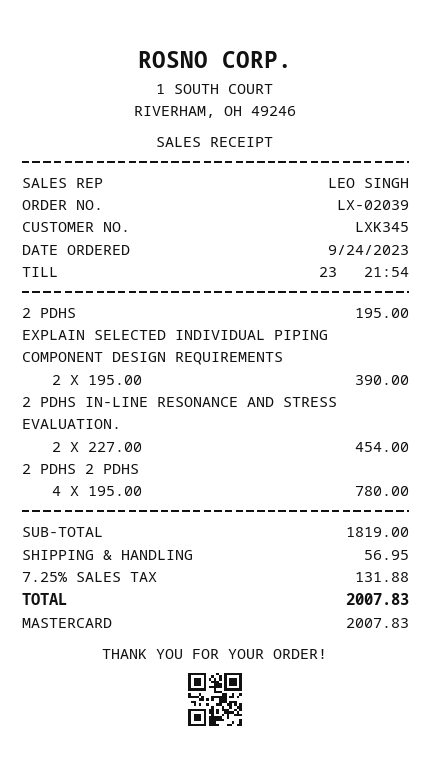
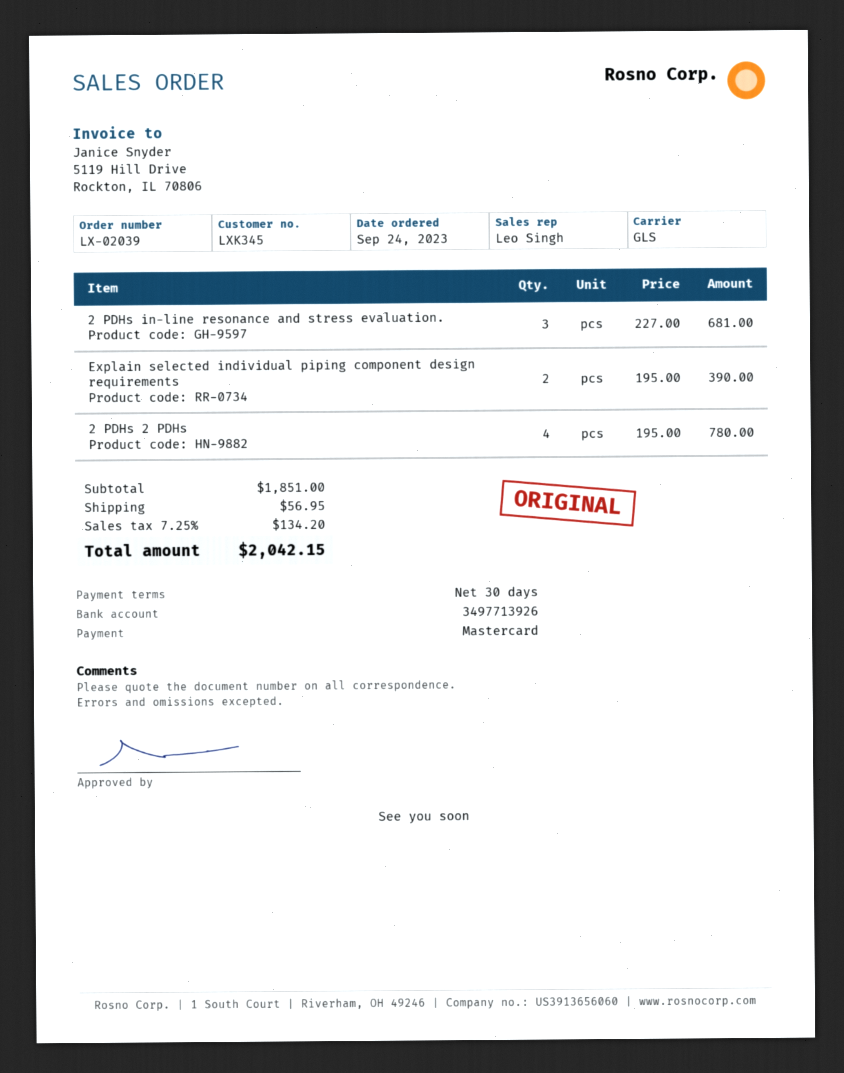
2 PDHS: 1 x 195.00 = 195.00 -> none
2 PDHS IN-LINE RESONANCE AND STRESS EVALUATION.: 2 x 227.00 = 454.00 -> 3 x 227.00 = 681.00
subtotal: 1819.00 -> 1851.00
tax: 7.25% = 131.88 -> 7.25% = 134.20
total: 2007.83 -> 2042.15

